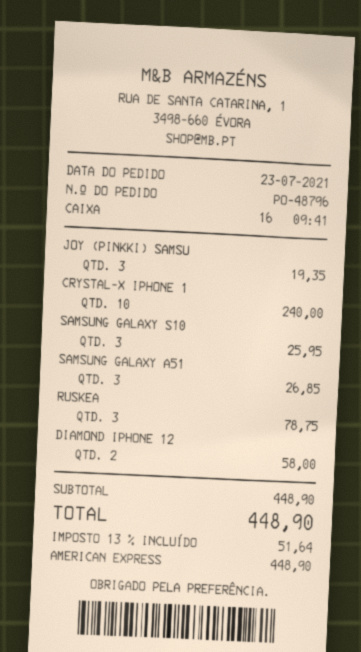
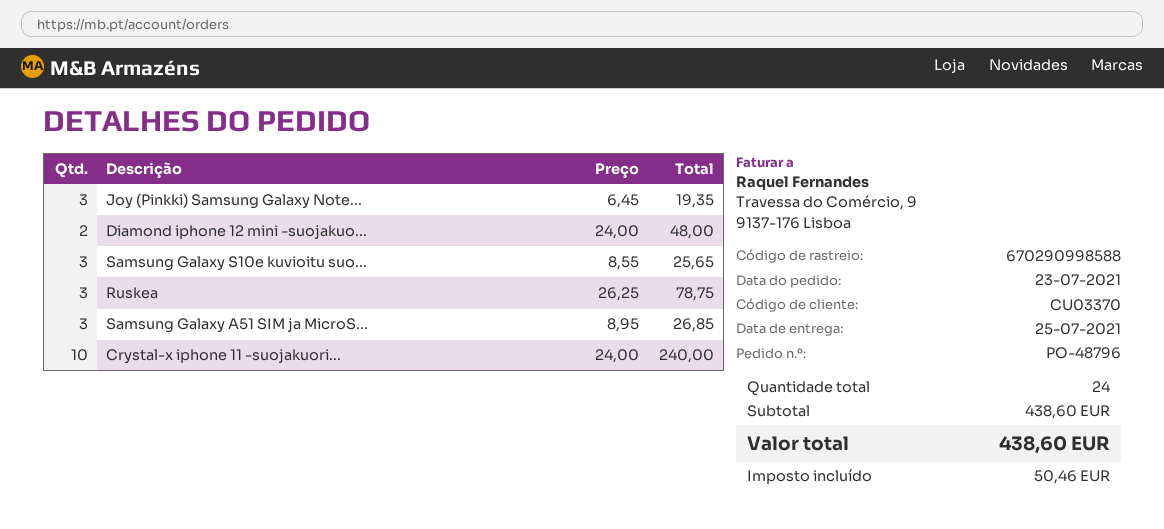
SAMSUNG GALAXY S10: 3 for 25.95 -> 3 for 25.65
DIAMOND IPHONE 12: 2 for 58.00 -> 2 for 48.00
subtotal: 448.90 -> 438.60
tax: 51.64 -> 50.46
total: 448.90 -> 438.60

